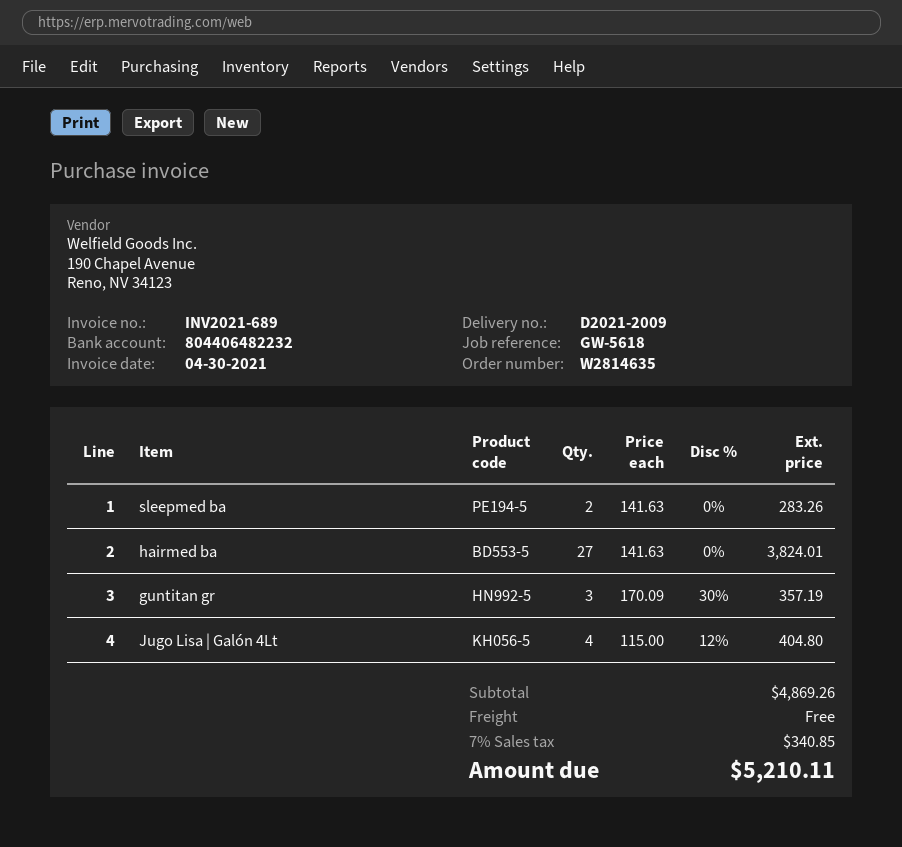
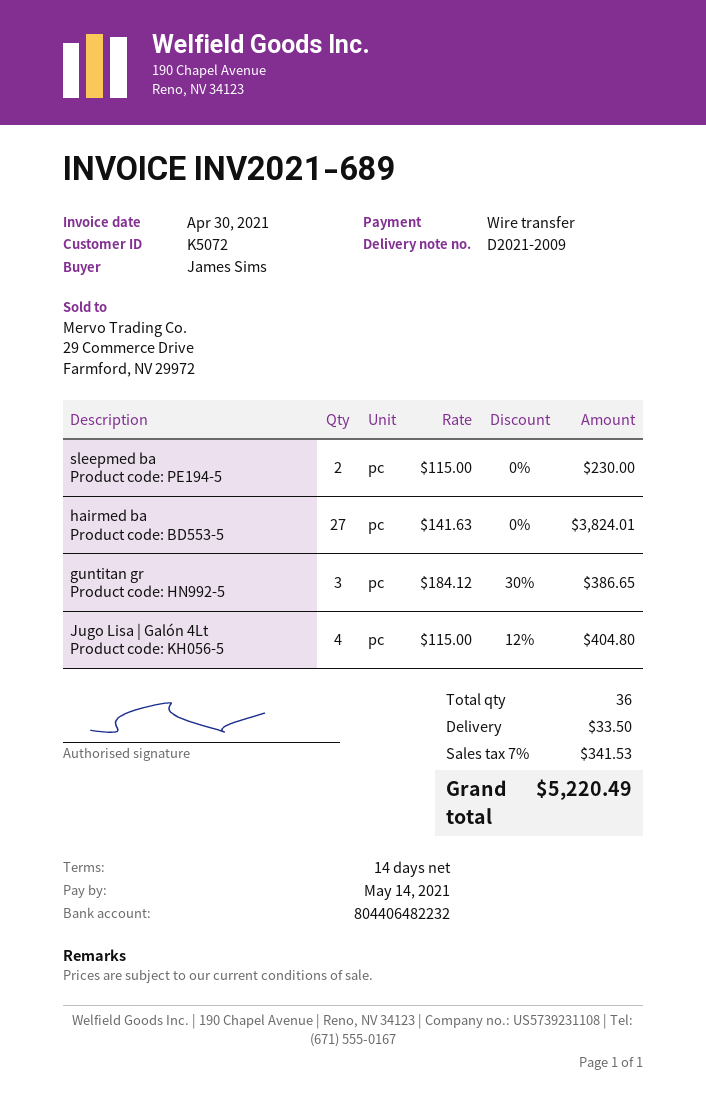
sleepmed ba: 2 x 141.63 = 283.26 -> 2 x 115.00 = 230.00
guntitan gr: 3 x 170.09 - 30% = 357.19 -> 3 x 184.12 - 30% = 386.65
shipping: 0.00 -> 33.50
tax: 7% = 340.85 -> 7% = 341.53
total: 5210.11 -> 5220.49

